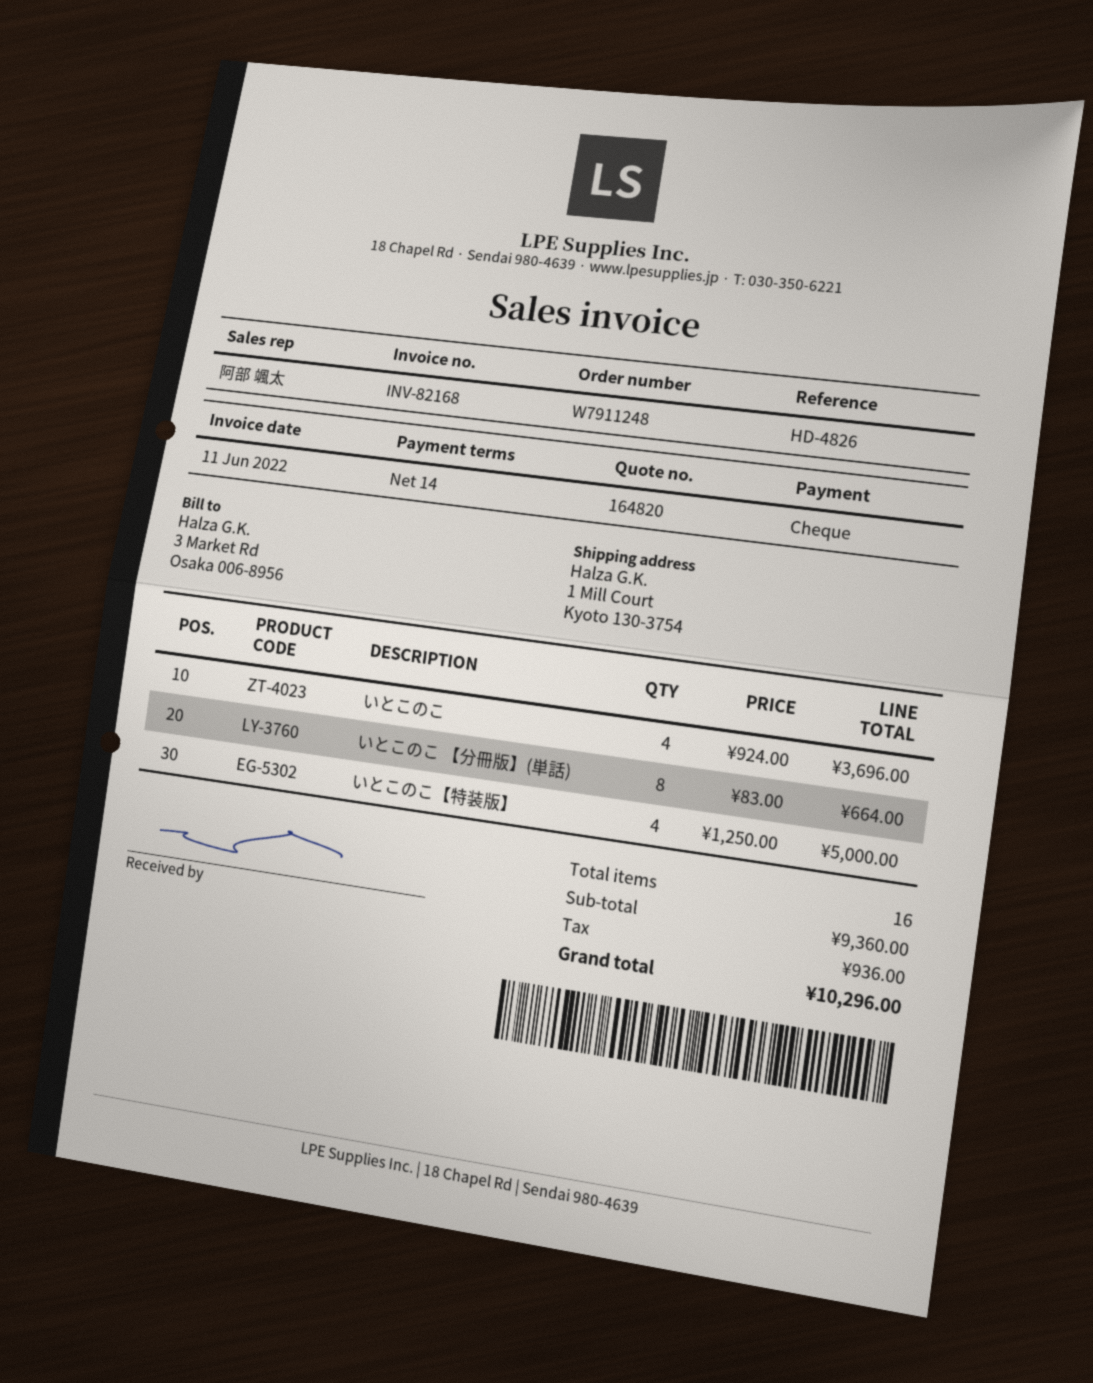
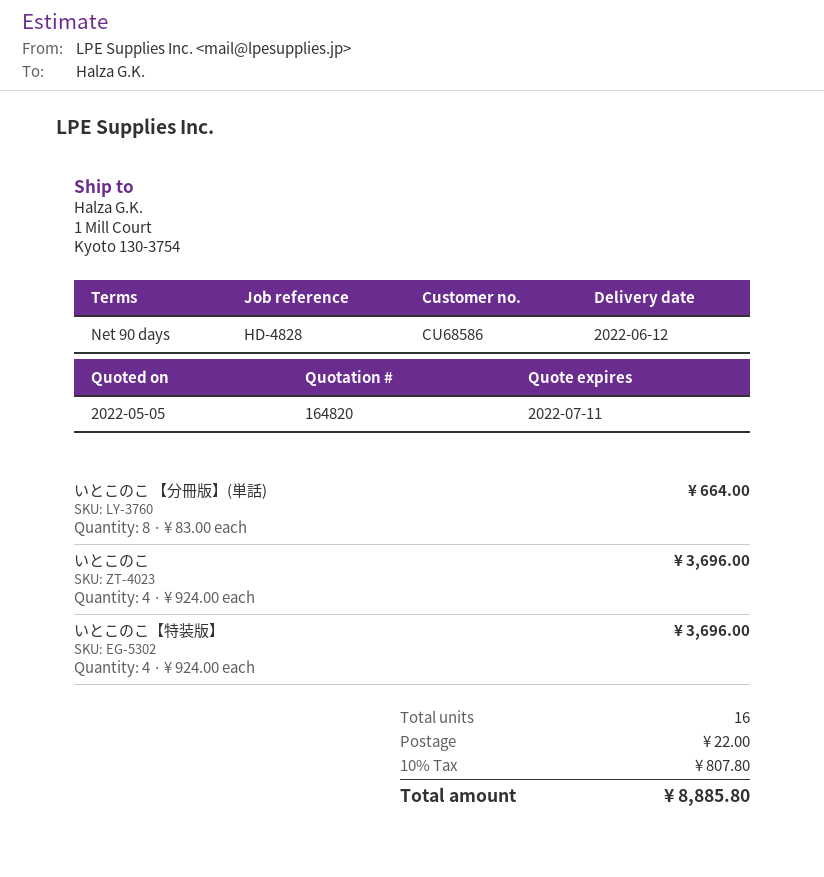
payment terms: 14 days -> 90 days
reference: HD-4826 -> HD-4828
いとこのこ【特装版】: 4 x 1250.00 = 5000.00 -> 4 x 924.00 = 3696.00
shipping: none -> 22.00
tax: 936.00 -> 807.80
total: 10296.00 -> 8885.80

